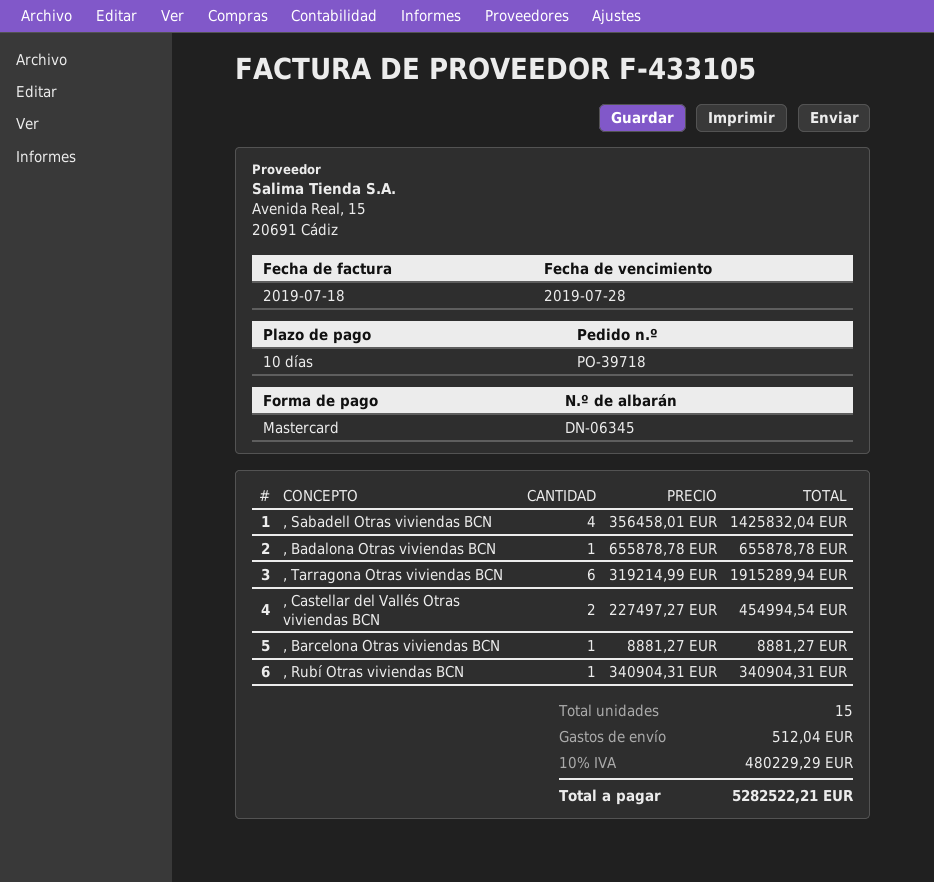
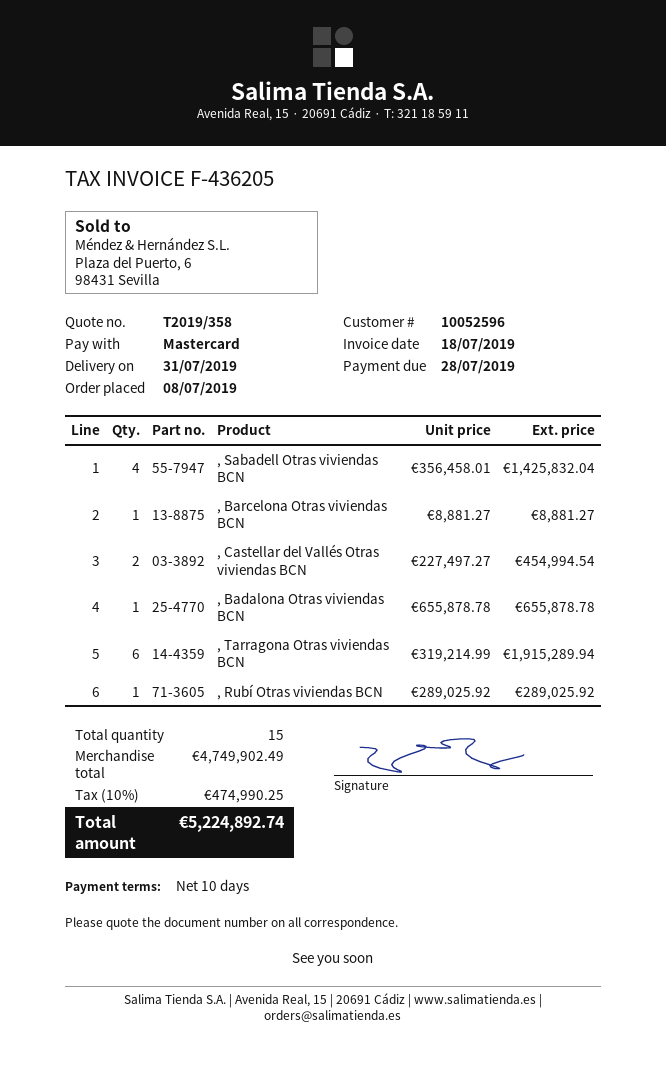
invoice number: F-433105 -> F-436205
, Rubí Otras viviendas BCN: 1 x 340904.31 = 340904.31 -> 1 x 289025.92 = 289025.92
shipping: 512.04 -> none
tax: 10% = 480229.29 -> 10% = 474990.25
total: 5282522.21 -> 5224892.74

